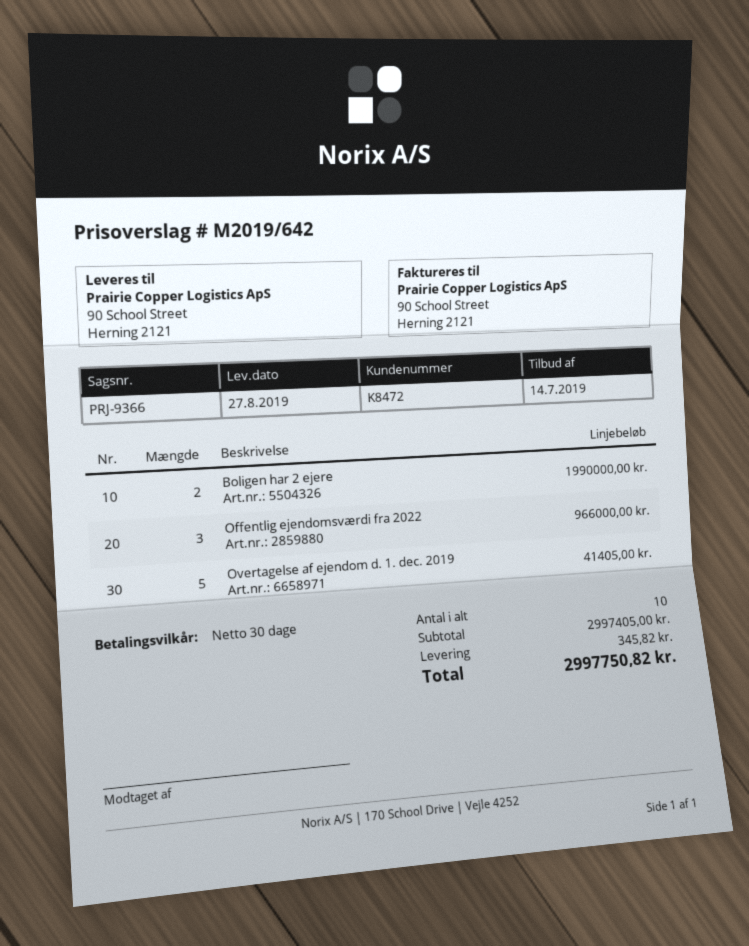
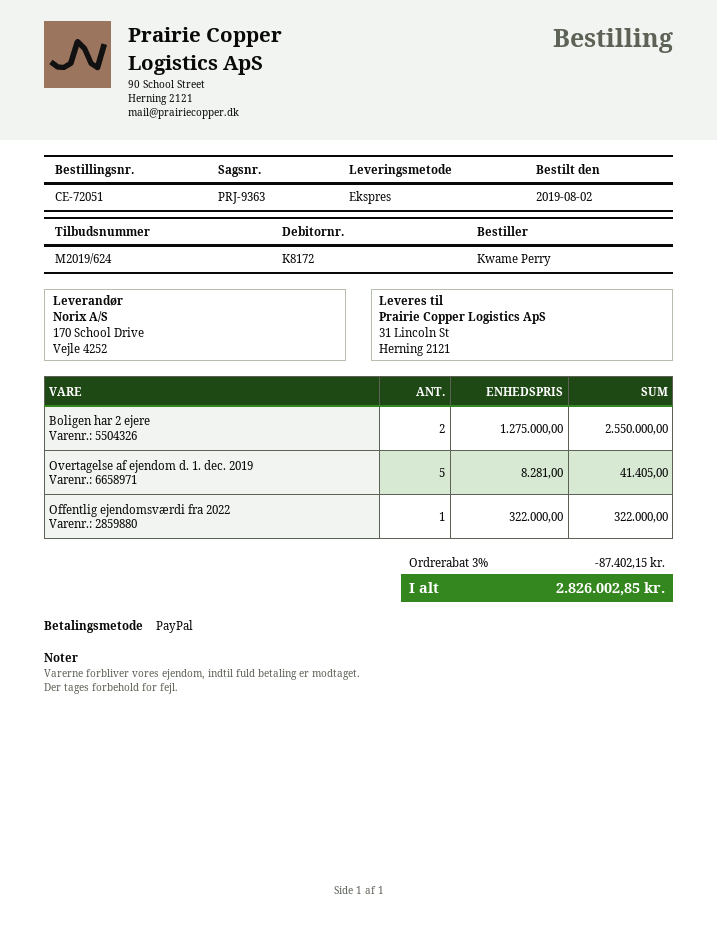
quote number: M2019/642 -> M2019/624
customer number: K8472 -> K8172
reference: PRJ-9366 -> PRJ-9363
ship to: 90 School Street, Herning 2121 -> 31 Lincoln St, Herning 2121
Boligen har 2 ejere: 2 for 1990000.00 -> 2 for 2550000.00
Offentlig ejendomsværdi fra 2022: 3 for 966000.00 -> 1 for 322000.00
discount: none -> 3% = 87402.15
shipping: 345.82 -> none
total: 2997750.82 -> 2826002.85

